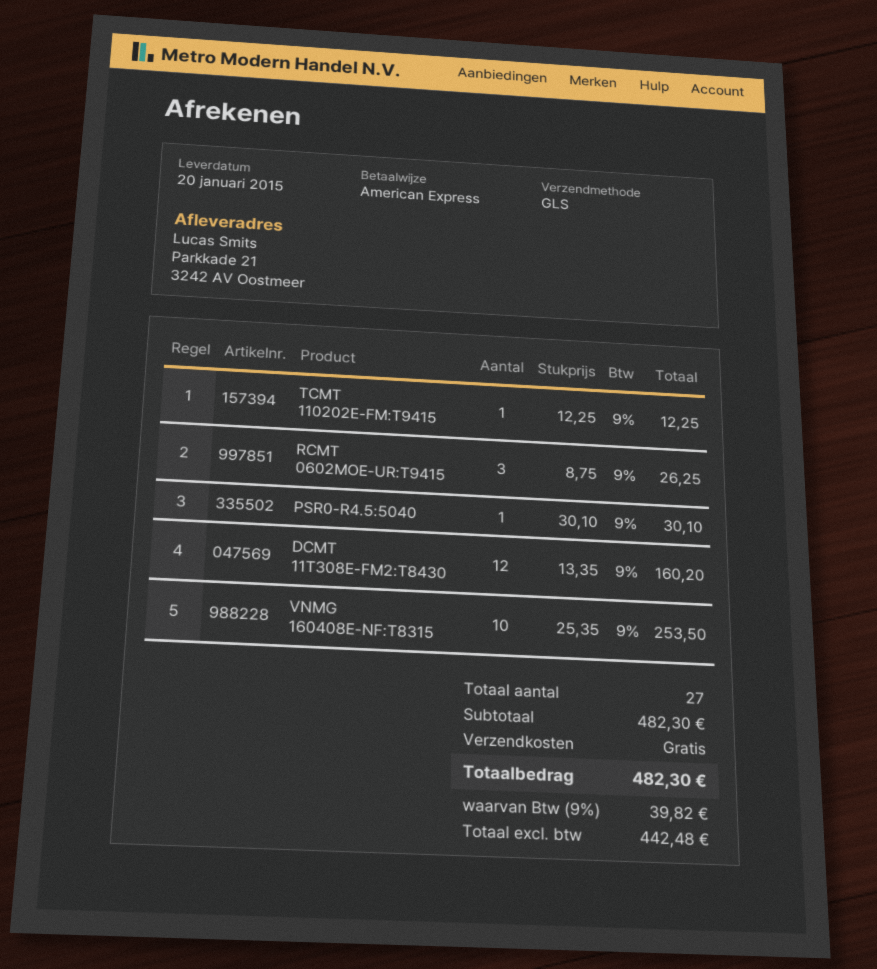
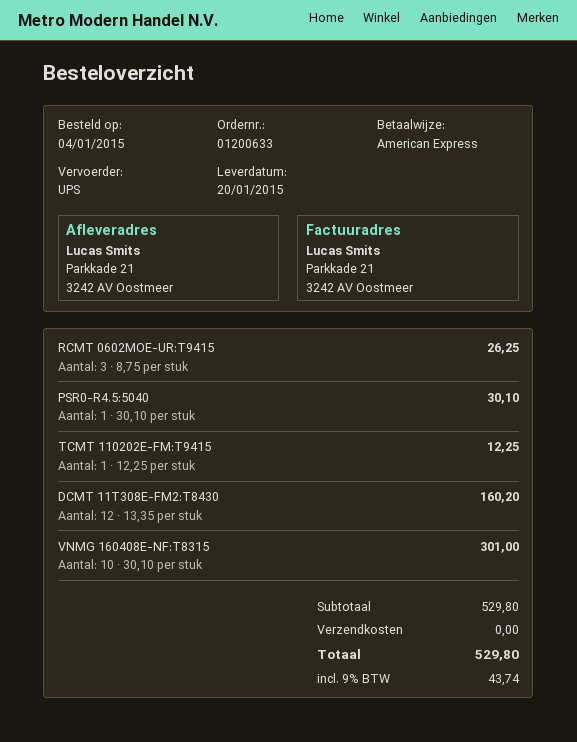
shipping method: GLS -> UPS
VNMG 160408E-NF:T8315: 10 x 25.35 = 253.50 -> 10 x 30.10 = 301.00
subtotal: 482.30 -> 529.80
tax: 9% = 39.82 -> 9% = 43.74
total: 482.30 -> 529.80

